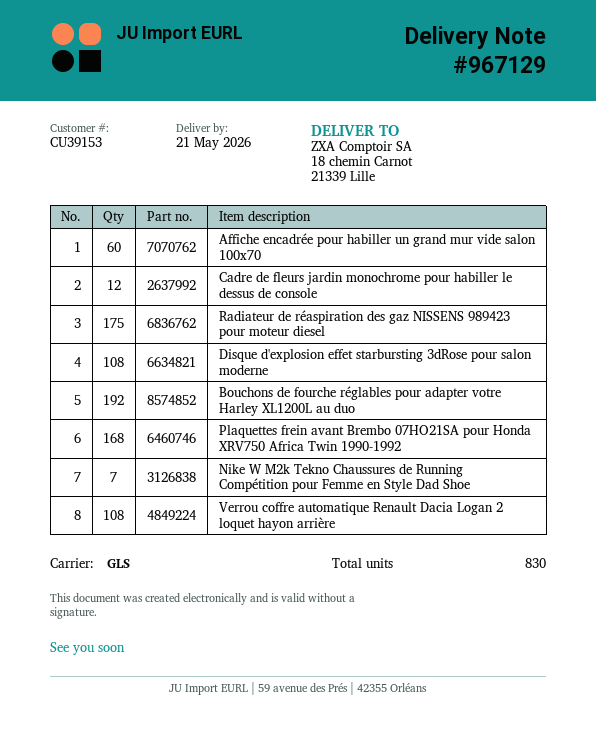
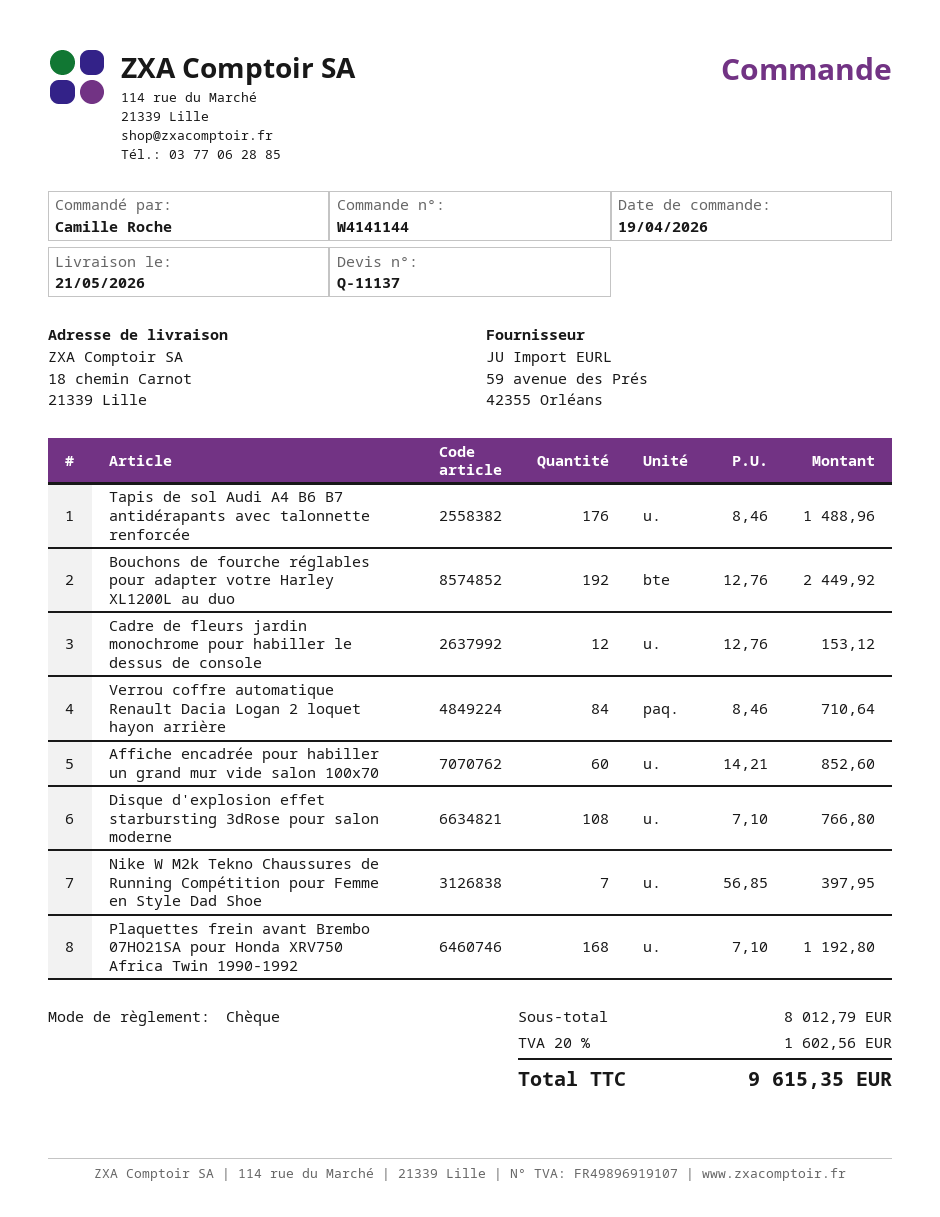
Radiateur de réaspiration des gaz NISSENS 989423 pour moteur diesel: 175 -> none
Verrou coffre automatique Renault Dacia Logan 2 loquet hayon arrière: 108 -> 84
Tapis de sol Audi A4 B6 B7 antidérapants avec talonnette renforcée: none -> 176

